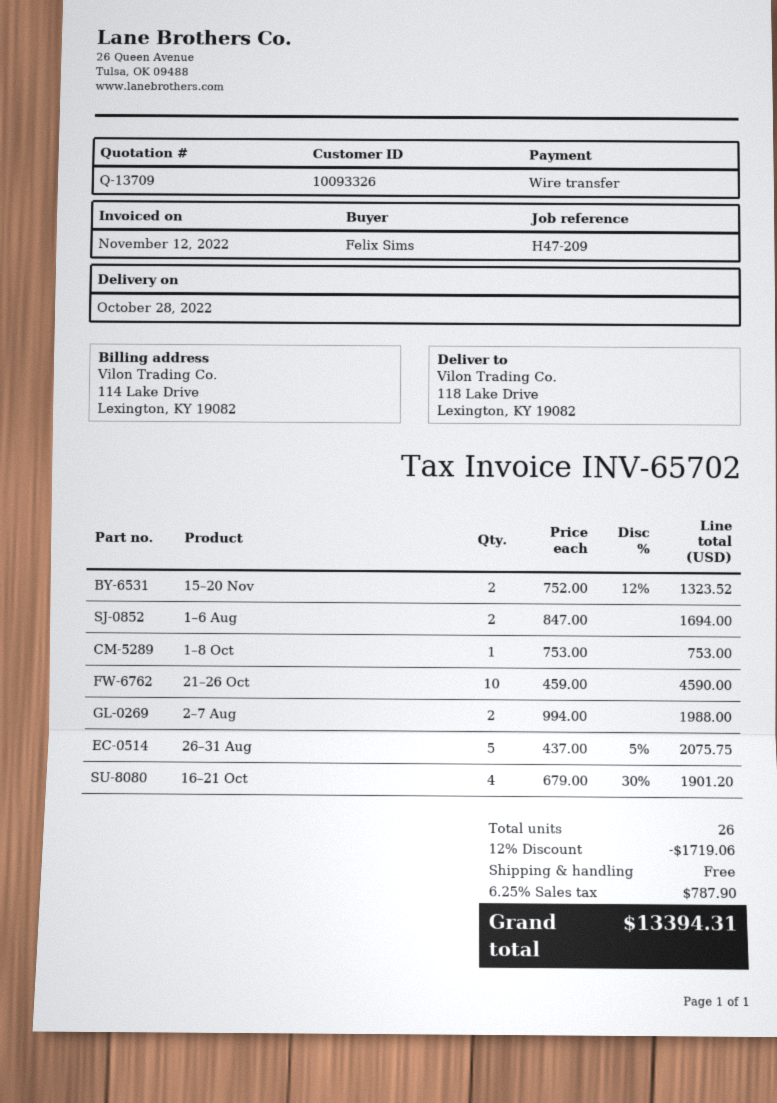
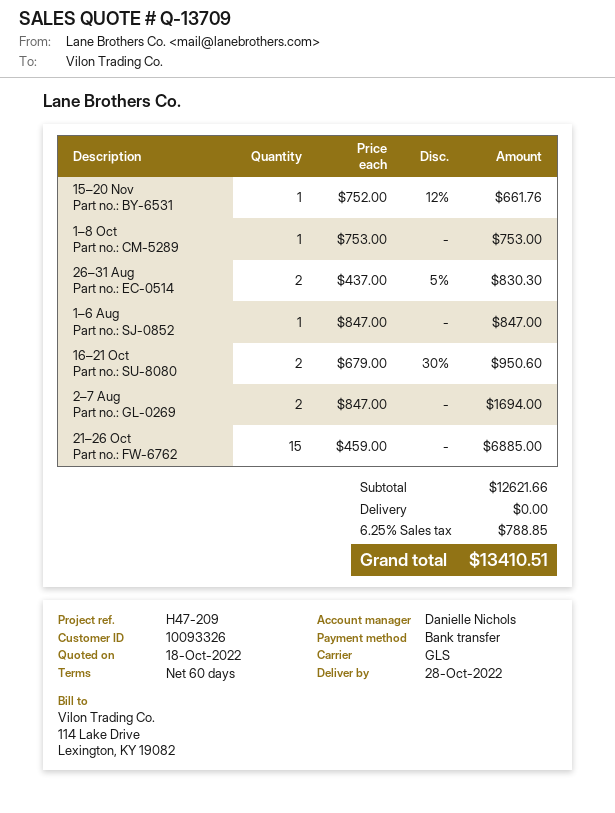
15–20 Nov: 2 x 752.00 - 12% = 1323.52 -> 1 x 752.00 - 12% = 661.76
1–6 Aug: 2 x 847.00 = 1694.00 -> 1 x 847.00 = 847.00
21–26 Oct: 10 x 459.00 = 4590.00 -> 15 x 459.00 = 6885.00
2–7 Aug: 2 x 994.00 = 1988.00 -> 2 x 847.00 = 1694.00
26–31 Aug: 5 x 437.00 - 5% = 2075.75 -> 2 x 437.00 - 5% = 830.30
16–21 Oct: 4 x 679.00 - 30% = 1901.20 -> 2 x 679.00 - 30% = 950.60
discount: 12% = 1719.06 -> none
tax: 6.25% = 787.90 -> 6.25% = 788.85
total: 13394.31 -> 13410.51

